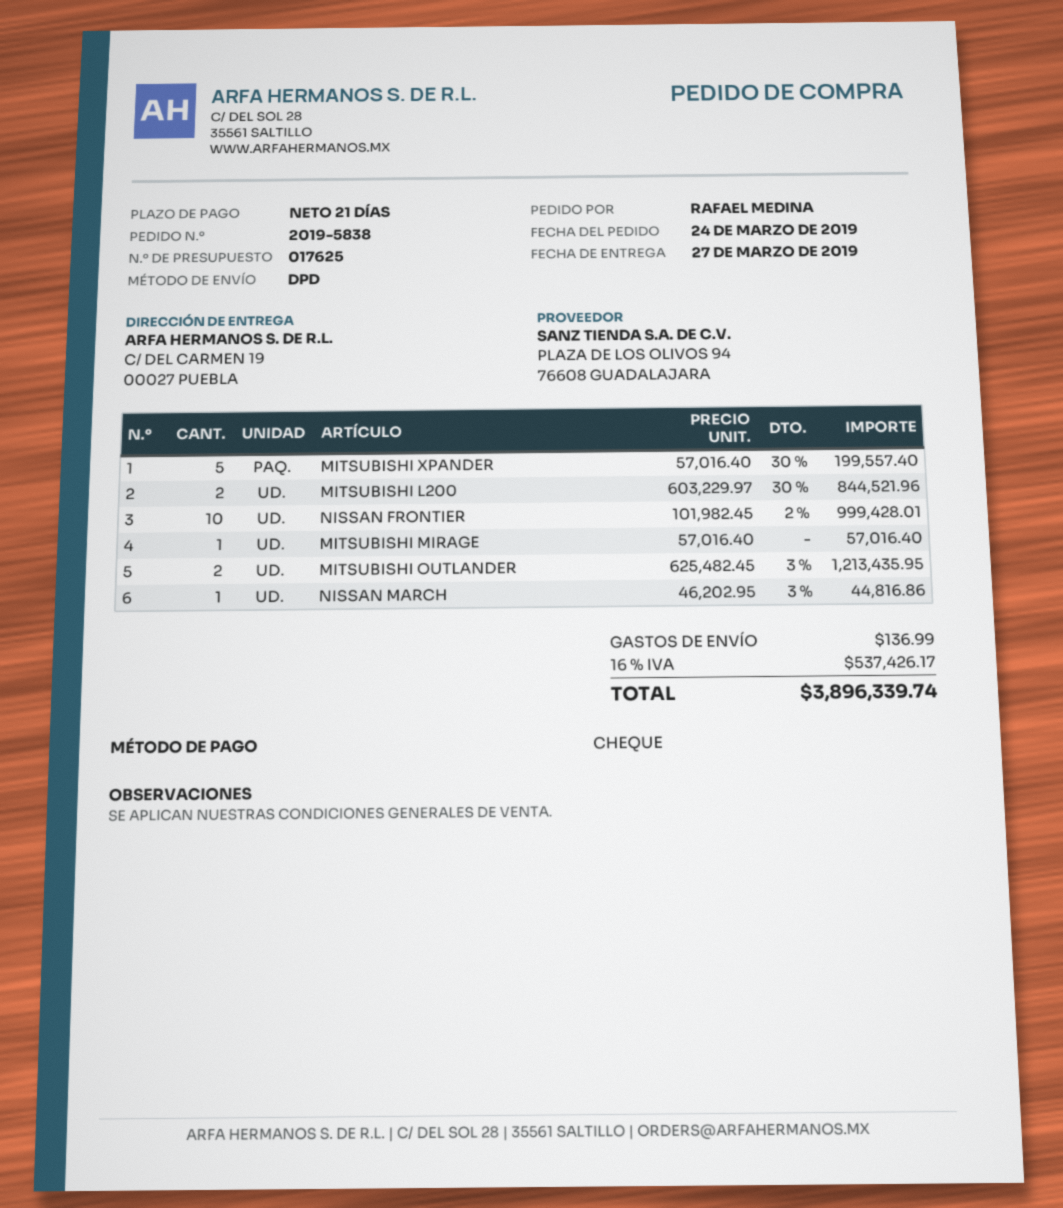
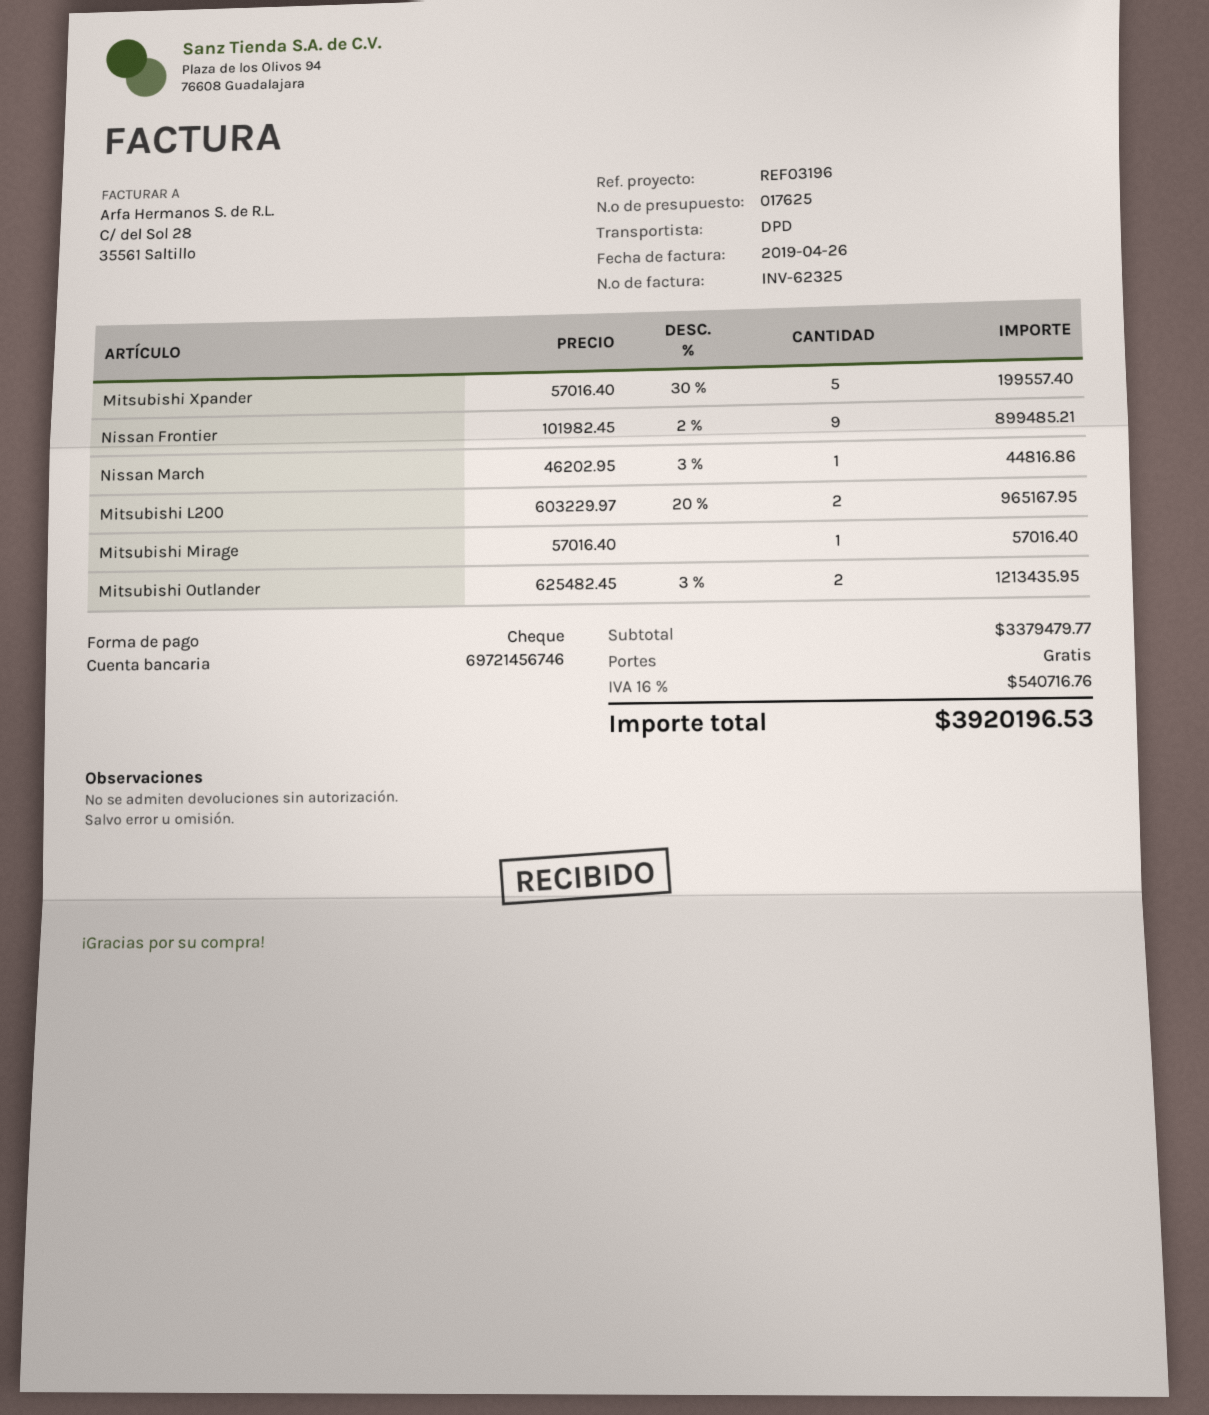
MITSUBISHI L200: 2 x 603229.97 - 30% = 844521.96 -> 2 x 603229.97 - 20% = 965167.95
NISSAN FRONTIER: 10 x 101982.45 - 2% = 999428.01 -> 9 x 101982.45 - 2% = 899485.21
shipping: 136.99 -> 0.00
tax: 16% = 537426.17 -> 16% = 540716.76
total: 3896339.74 -> 3920196.53

